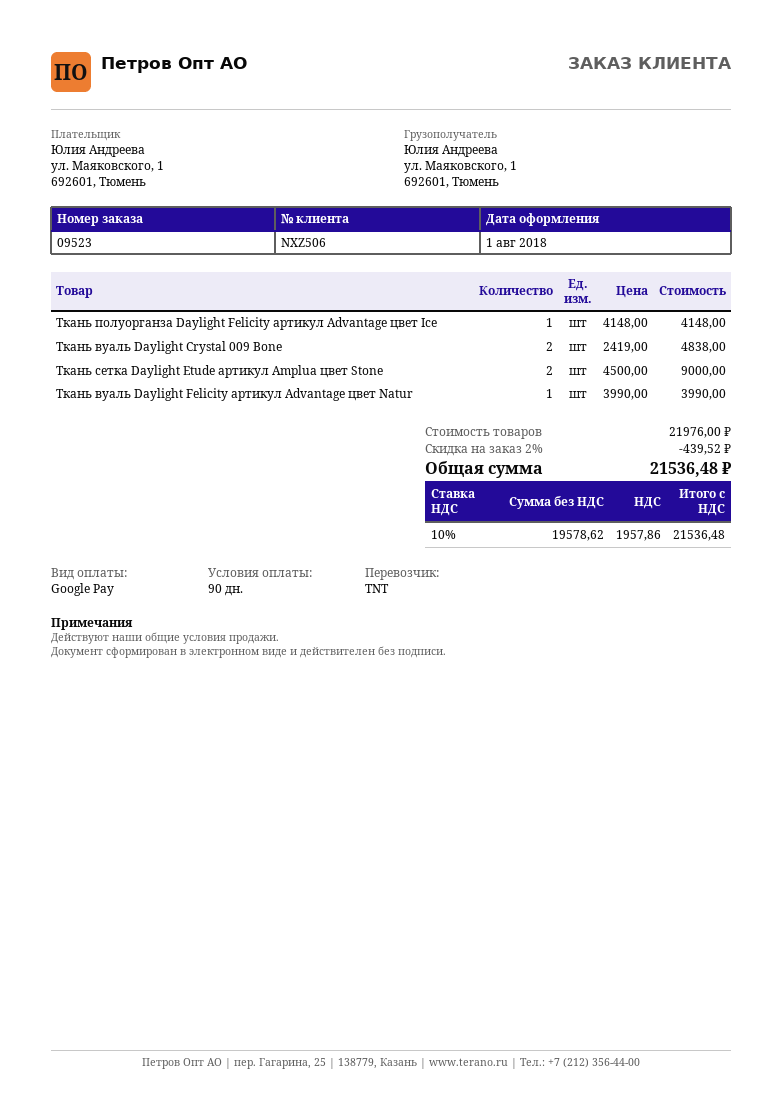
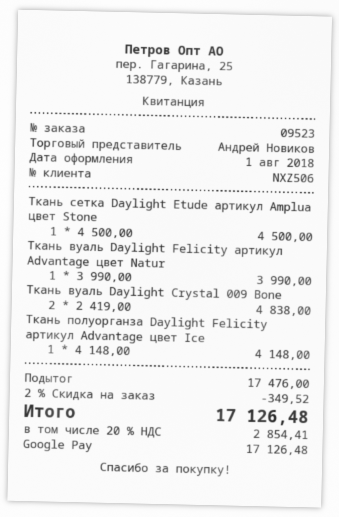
Ткань сетка Daylight Etude артикул Amplua цвет Stone: 2 x 4500.00 = 9000.00 -> 1 x 4500.00 = 4500.00
subtotal: 21976.00 -> 17476.00
discount: 2% = 439.52 -> 2% = 349.52
tax: 10% = 1957.86 -> 20% = 2854.41
total: 21536.48 -> 17126.48

